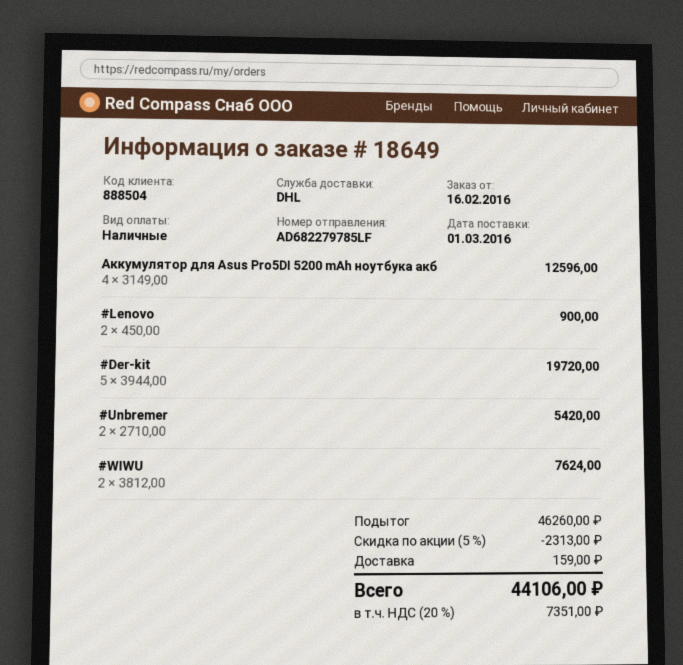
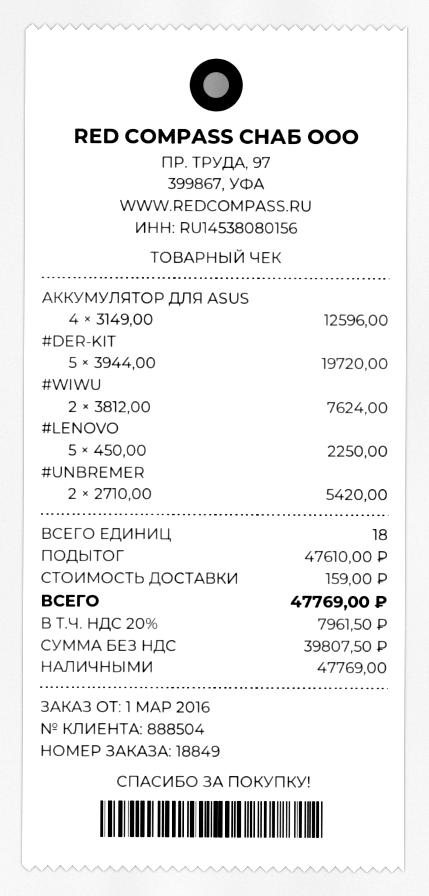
order number: 18649 -> 18849
order date: 2016-02-16 -> 2016-03-01
#Lenovo: 2 x 450.00 = 900.00 -> 5 x 450.00 = 2250.00
subtotal: 46260.00 -> 47610.00
discount: 5% = 2313.00 -> none
tax: 20% = 7351.00 -> 20% = 7961.50
total: 44106.00 -> 47769.00

